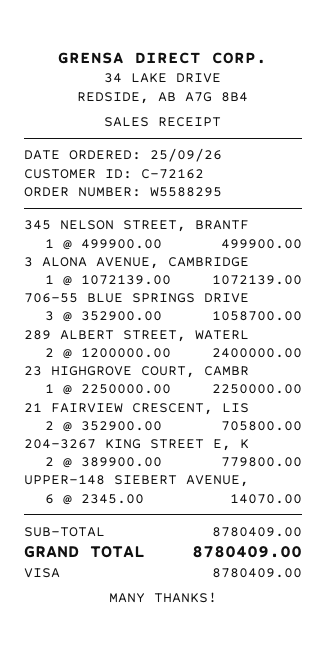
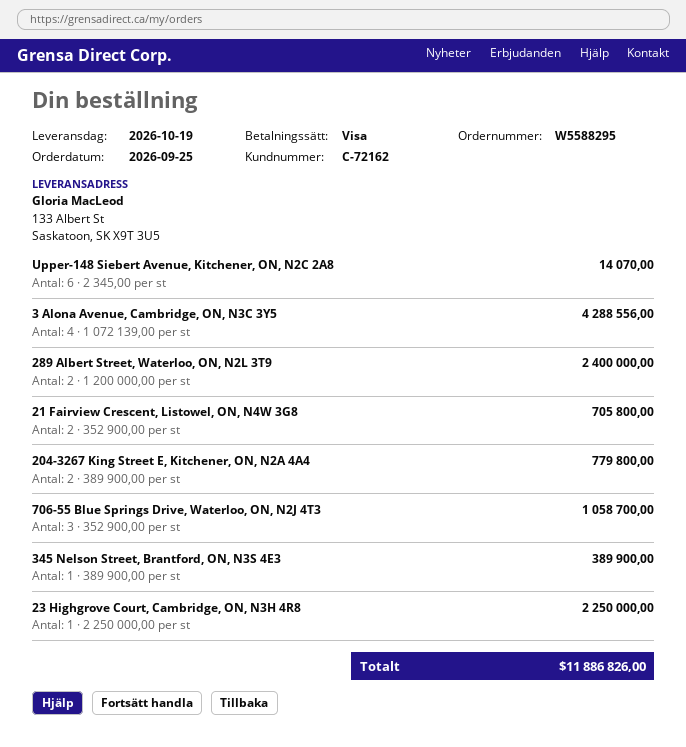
345 NELSON STREET, BRANTF: 1 x 499900.00 = 499900.00 -> 1 x 389900.00 = 389900.00
3 ALONA AVENUE, CAMBRIDGE: 1 x 1072139.00 = 1072139.00 -> 4 x 1072139.00 = 4288556.00
total: 8780409.00 -> 11886826.00

